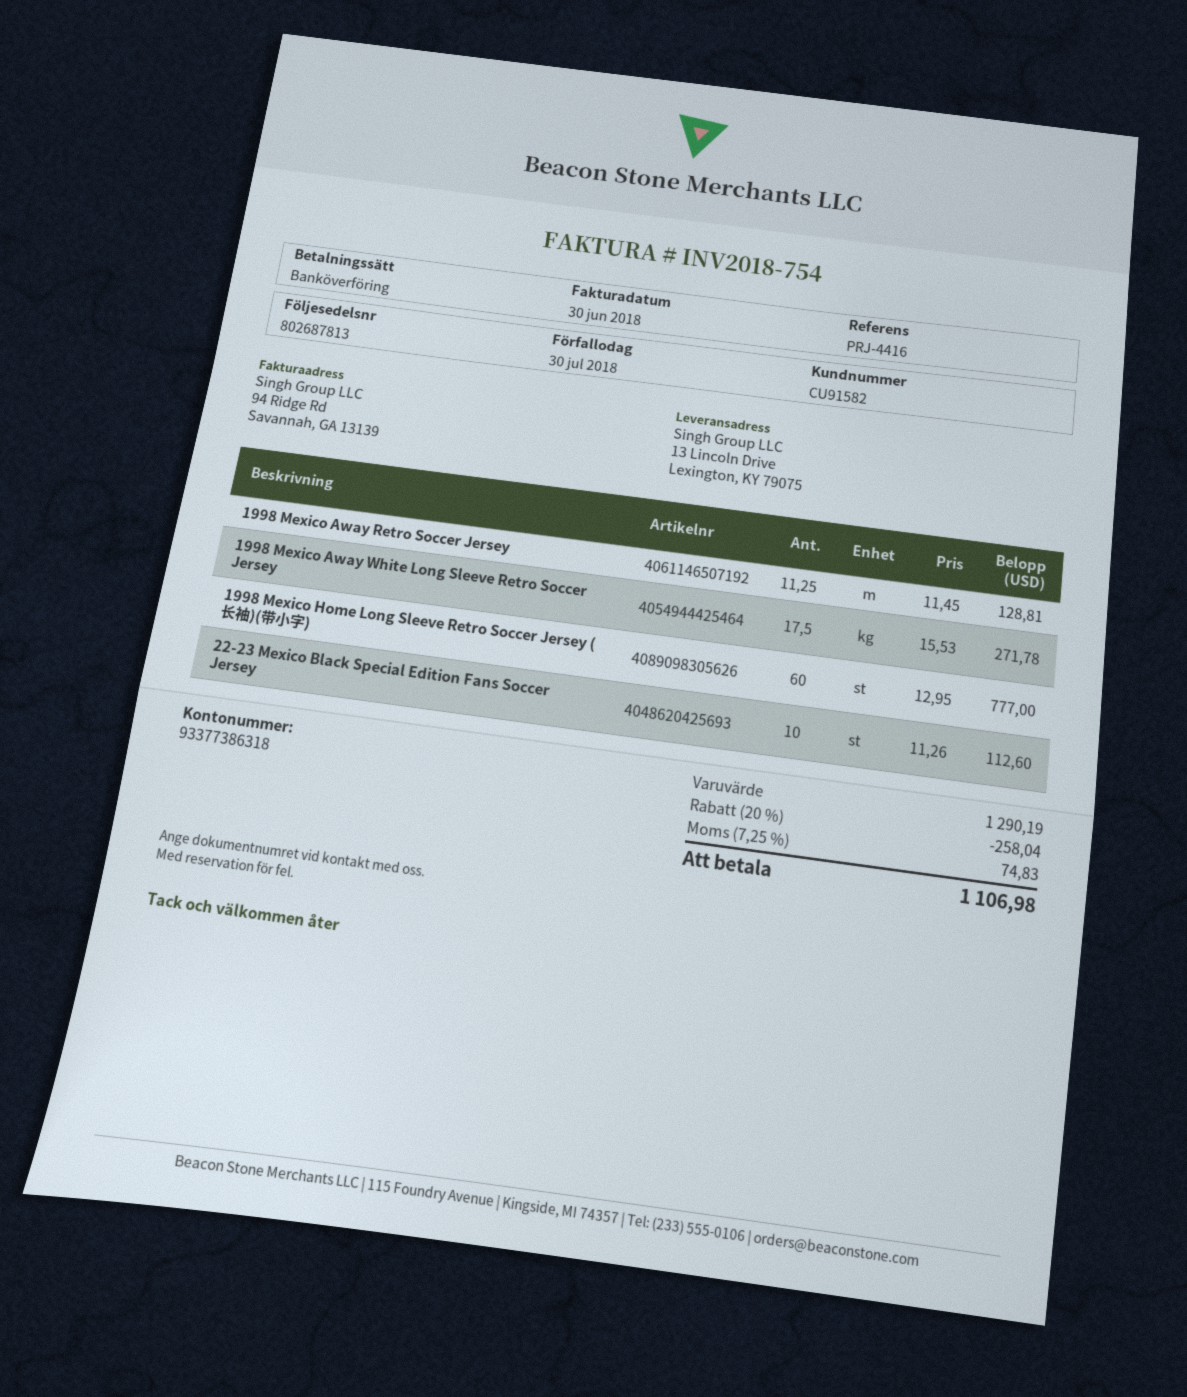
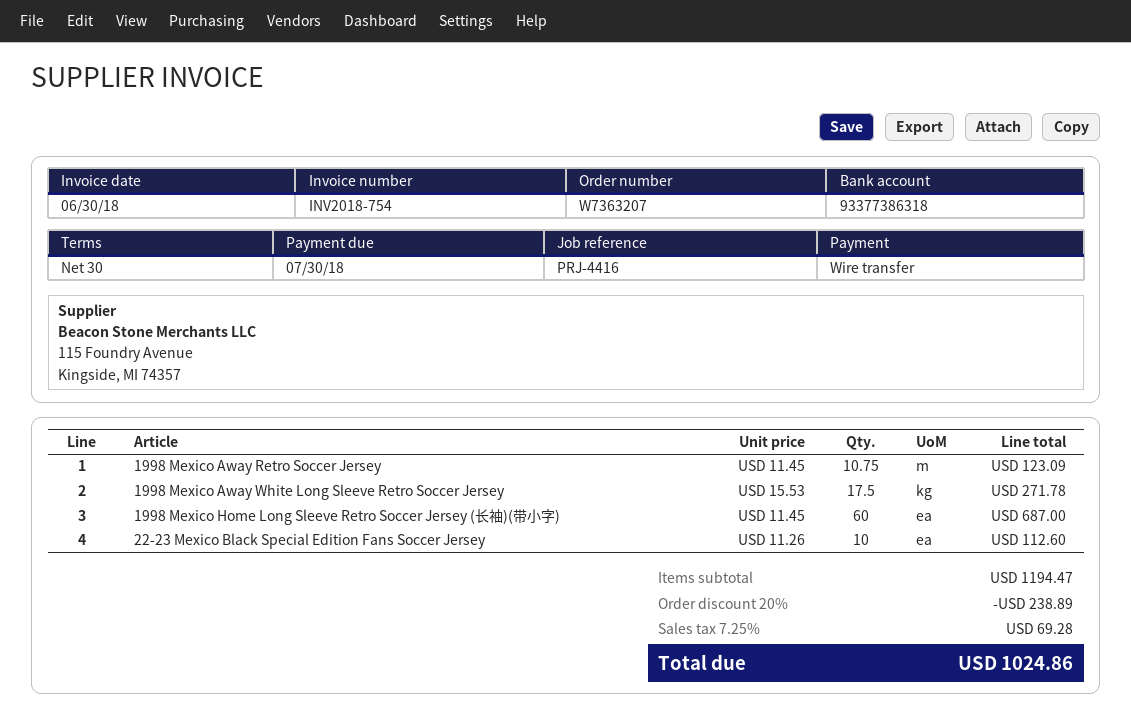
1998 Mexico Away Retro Soccer Jersey: 11.25 x 11.45 = 128.81 -> 10.75 x 11.45 = 123.09
1998 Mexico Home Long Sleeve Retro Soccer Jersey (长袖)(带小字): 60 x 12.95 = 777.00 -> 60 x 11.45 = 687.00
subtotal: 1290.19 -> 1194.47
discount: 20% = 258.04 -> 20% = 238.89
tax: 7.25% = 74.83 -> 7.25% = 69.28
total: 1106.98 -> 1024.86

